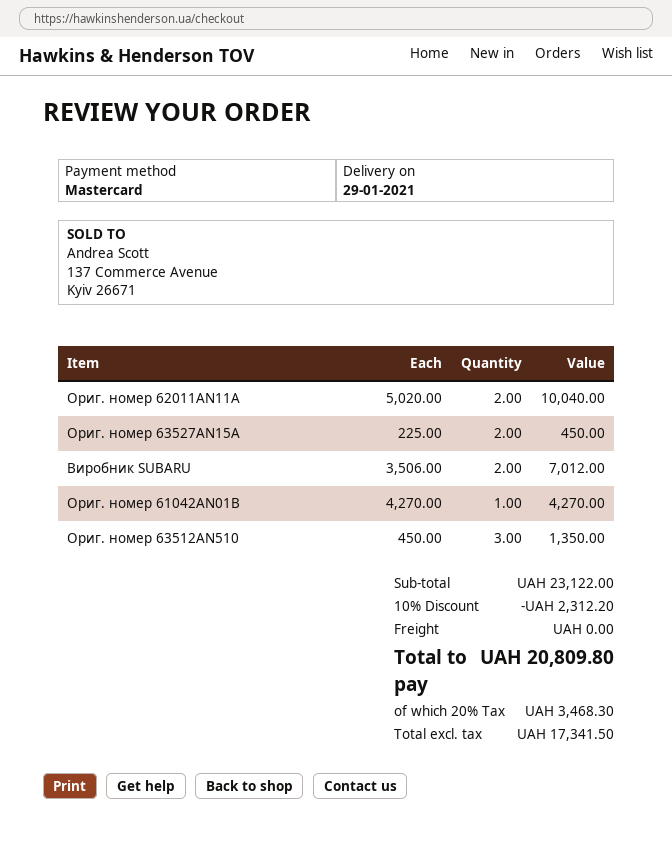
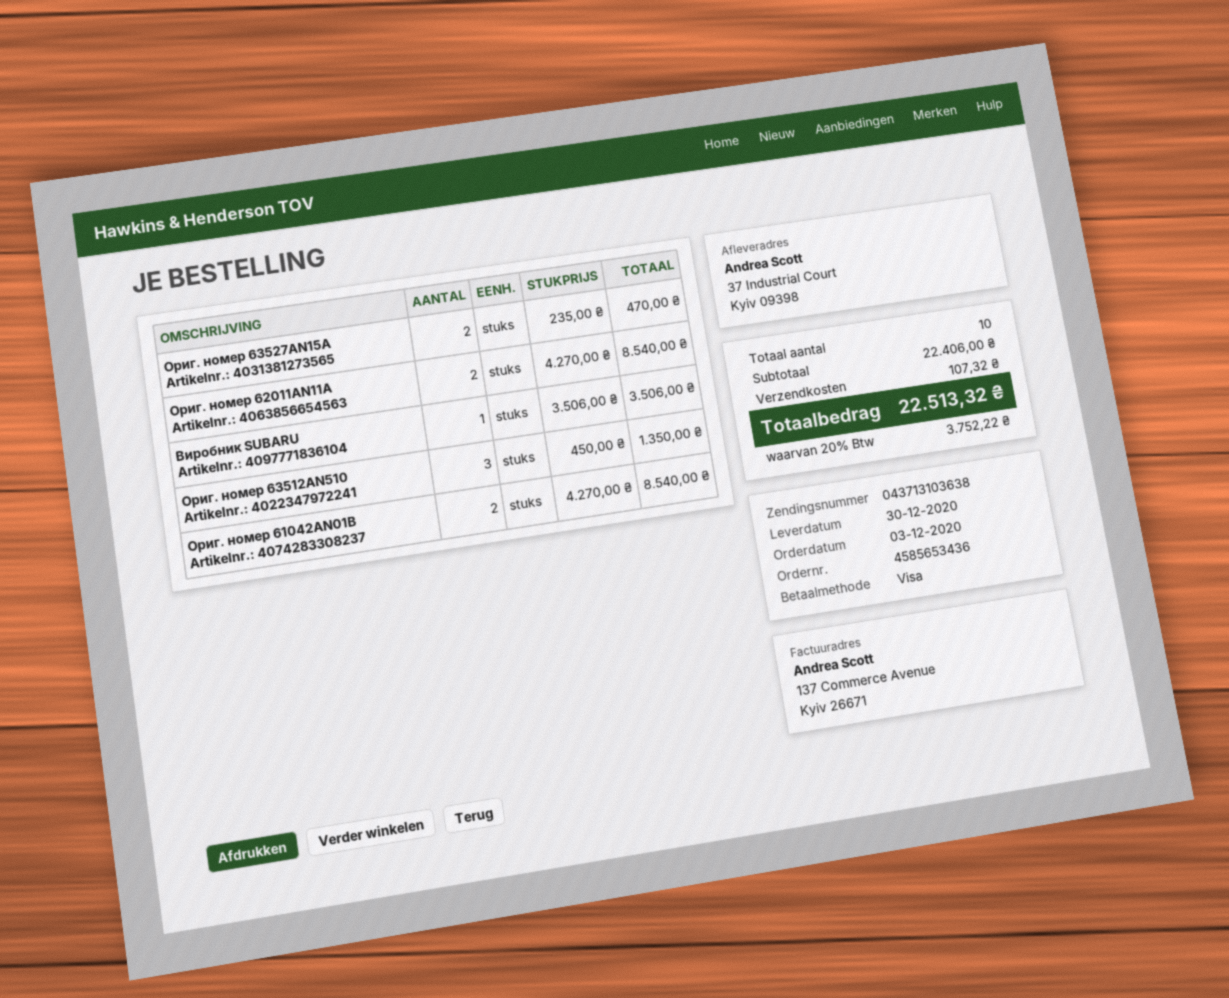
delivery date: 2021-01-29 -> 2020-12-30
payment method: Mastercard -> Visa
Ориг. номер 62011AN11A: 2 x 5020.00 = 10040.00 -> 2 x 4270.00 = 8540.00
Ориг. номер 63527AN15A: 2 x 225.00 = 450.00 -> 2 x 235.00 = 470.00
Виробник SUBARU: 2 x 3506.00 = 7012.00 -> 1 x 3506.00 = 3506.00
Ориг. номер 61042AN01B: 1 x 4270.00 = 4270.00 -> 2 x 4270.00 = 8540.00
subtotal: 23122.00 -> 22406.00
discount: 10% = 2312.20 -> none
shipping: 0.00 -> 107.32
tax: 20% = 3468.30 -> 20% = 3752.22
total: 20809.80 -> 22513.32

